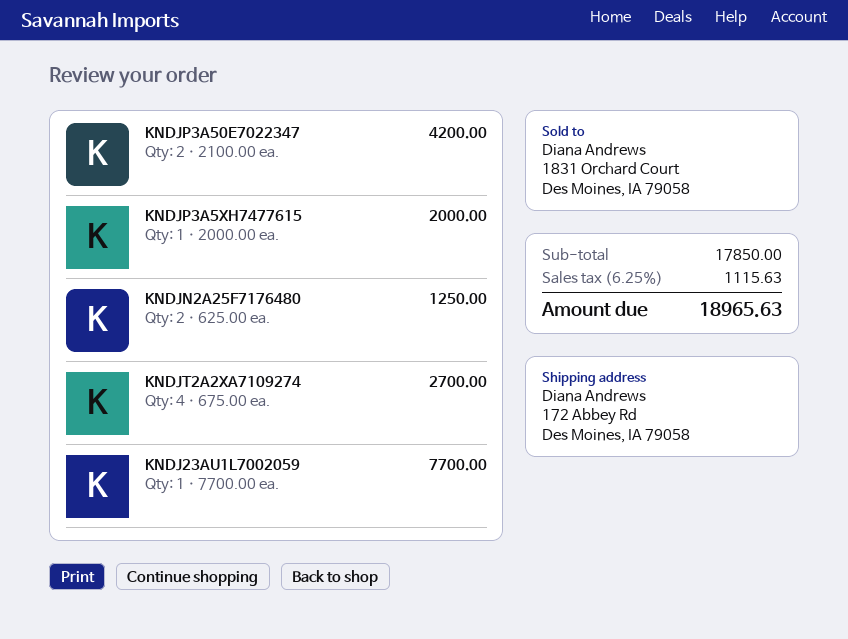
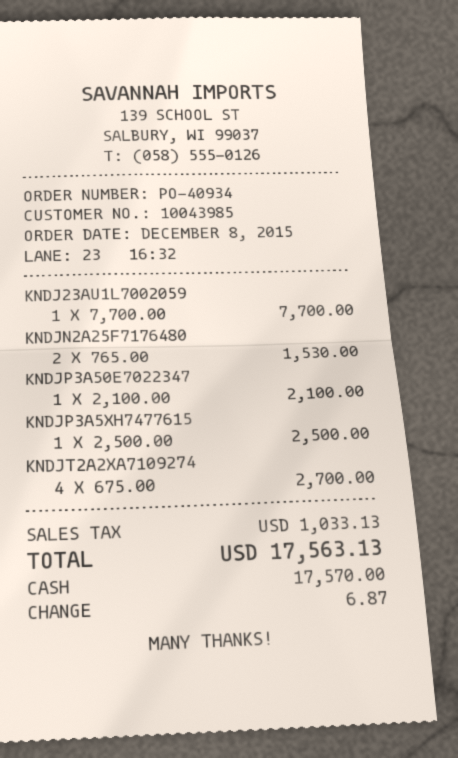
KNDJP3A50E7022347: 2 x 2100.00 = 4200.00 -> 1 x 2100.00 = 2100.00
KNDJP3A5XH7477615: 1 x 2000.00 = 2000.00 -> 1 x 2500.00 = 2500.00
KNDJN2A25F7176480: 2 x 625.00 = 1250.00 -> 2 x 765.00 = 1530.00
tax: 1115.63 -> 1033.13
total: 18965.63 -> 17563.13

